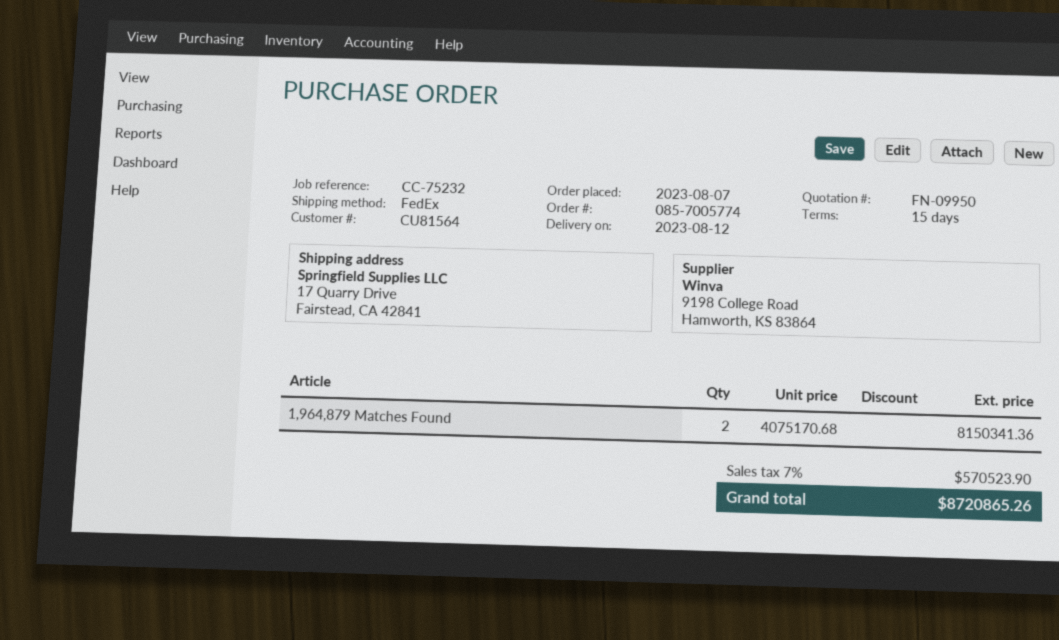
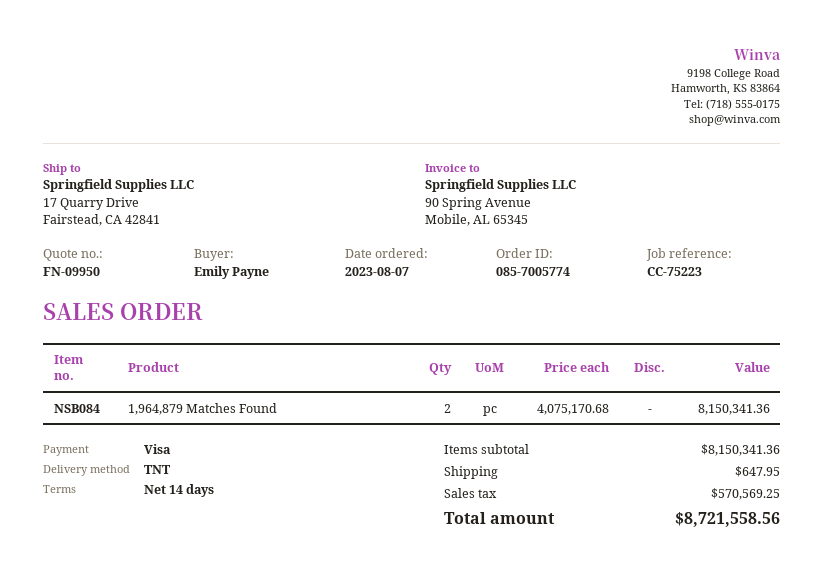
payment terms: 15 days -> 14 days
reference: CC-75232 -> CC-75223
shipping method: FedEx -> TNT
shipping: none -> 647.95
tax: 570523.90 -> 570569.25
total: 8720865.26 -> 8721558.56

